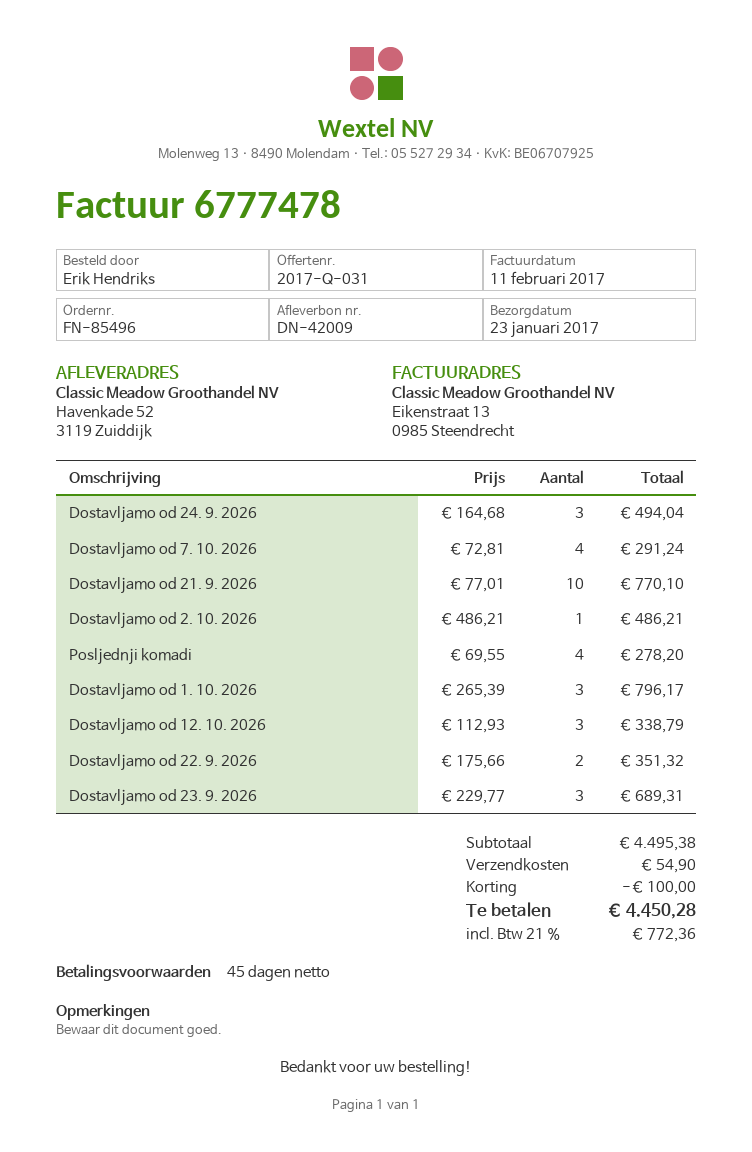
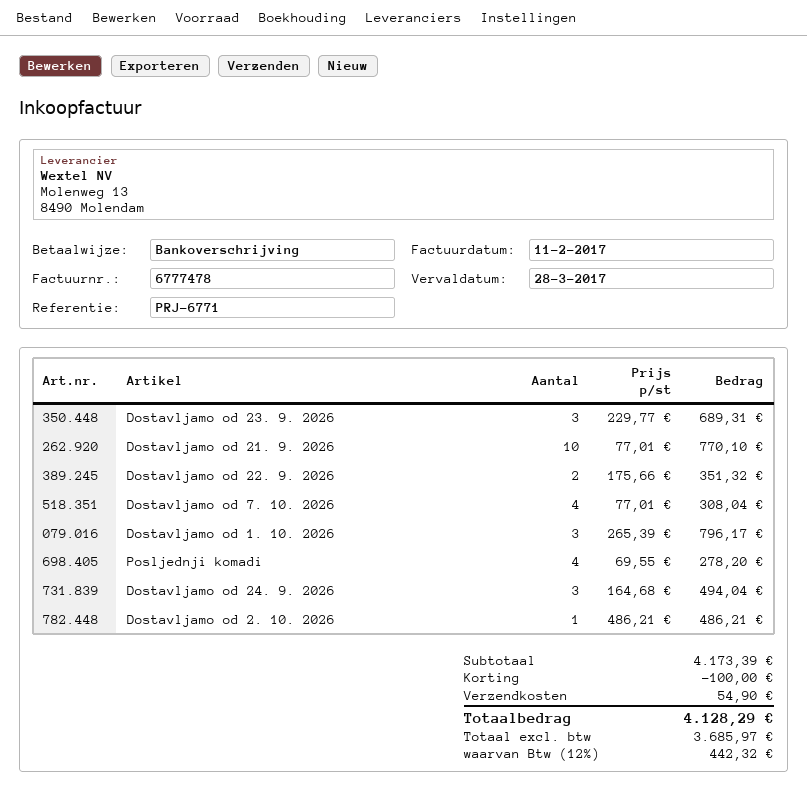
Dostavljamo od 7. 10. 2026: 4 x 72.81 = 291.24 -> 4 x 77.01 = 308.04
Dostavljamo od 12. 10. 2026: 3 x 112.93 = 338.79 -> none
subtotal: 4495.38 -> 4173.39
tax: 21% = 772.36 -> 12% = 442.32
total: 4450.28 -> 4128.29

